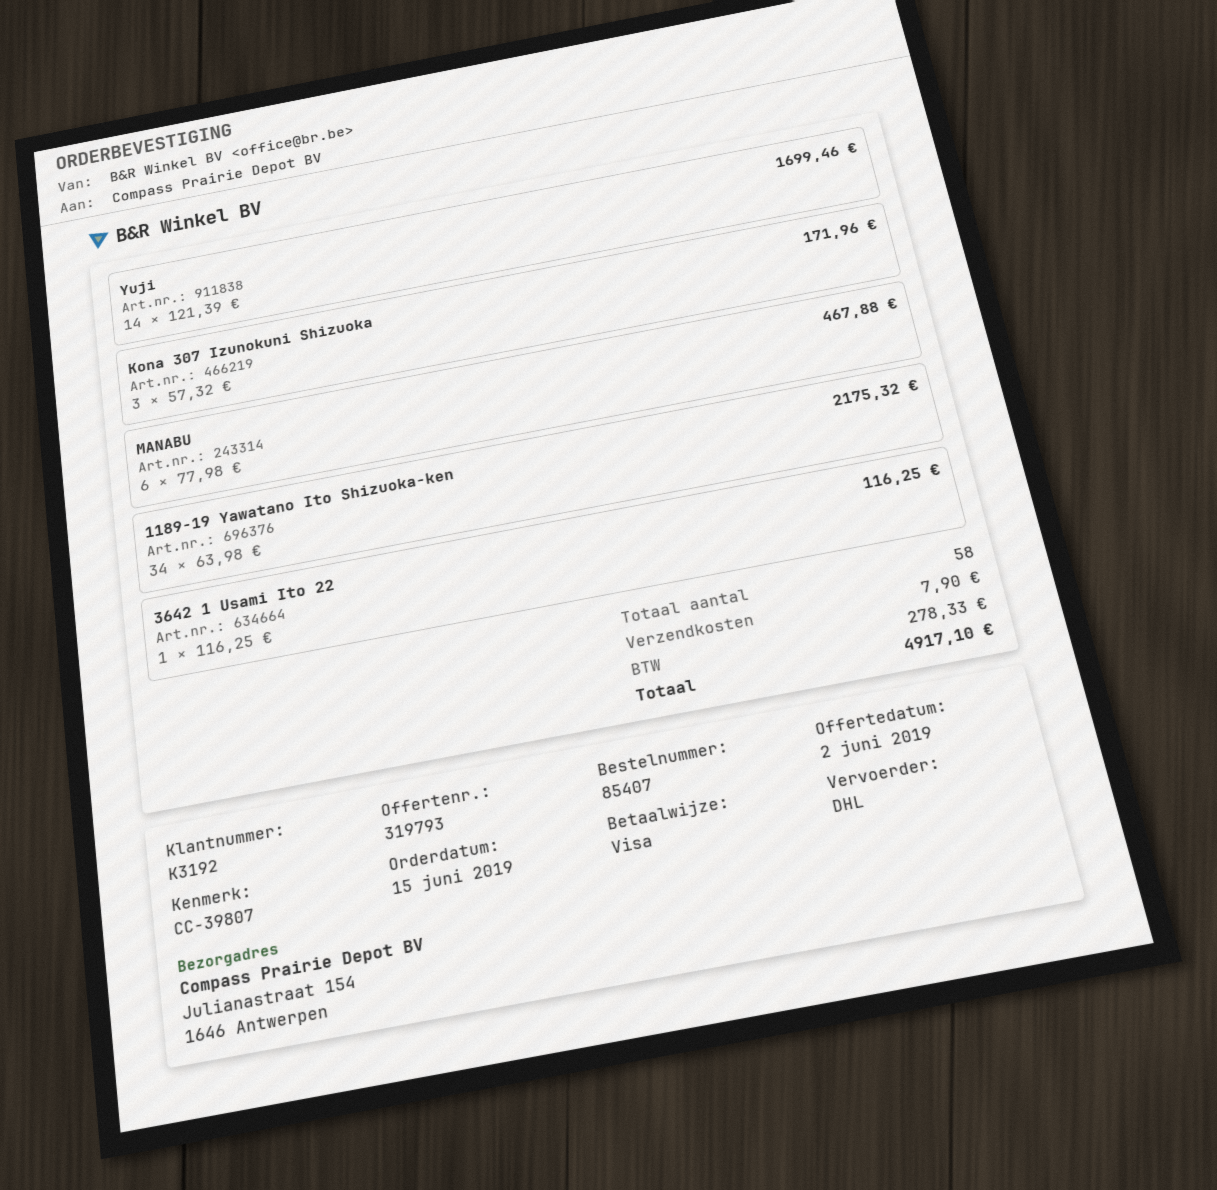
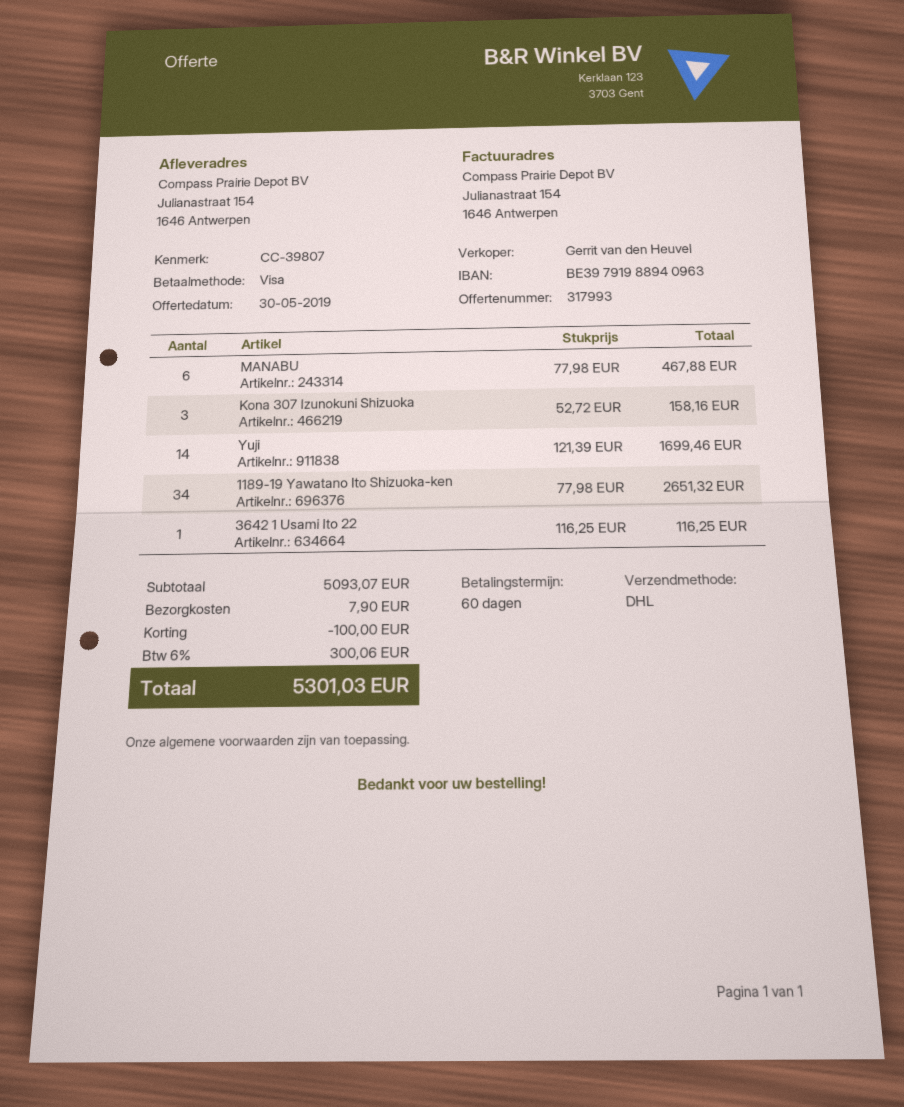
quote number: 319793 -> 317993
quote date: 2019-06-02 -> 2019-05-30
Kona 307 Izunokuni Shizuoka: 3 x 57.32 = 171.96 -> 3 x 52.72 = 158.16
1189-19 Yawatano Ito Shizuoka-ken: 34 x 63.98 = 2175.32 -> 34 x 77.98 = 2651.32
discount: none -> 100.00
tax: 278.33 -> 300.06
total: 4917.10 -> 5301.03

